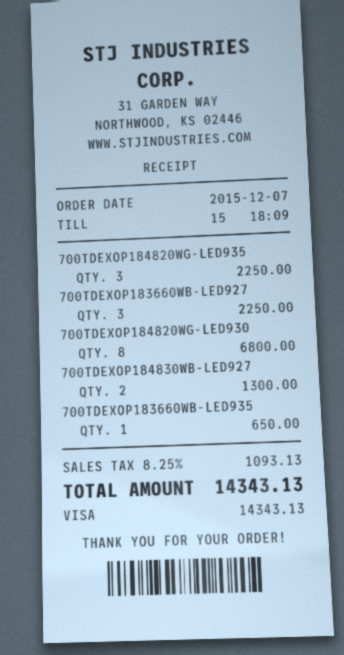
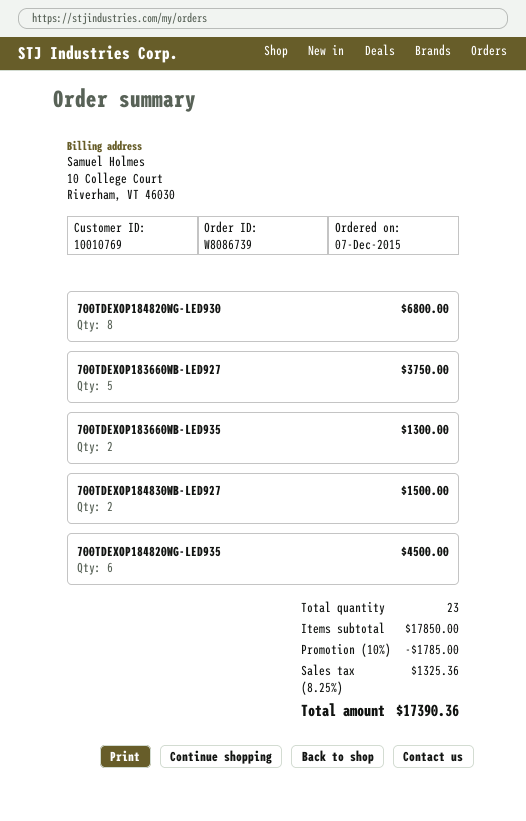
700TDEXOP184820WG-LED935: 3 for 2250.00 -> 6 for 4500.00
700TDEXOP183660WB-LED927: 3 for 2250.00 -> 5 for 3750.00
700TDEXOP184830WB-LED927: 2 for 1300.00 -> 2 for 1500.00
700TDEXOP183660WB-LED935: 1 for 650.00 -> 2 for 1300.00
discount: none -> 10% = 1785.00
tax: 8.25% = 1093.13 -> 8.25% = 1325.36
total: 14343.13 -> 17390.36

